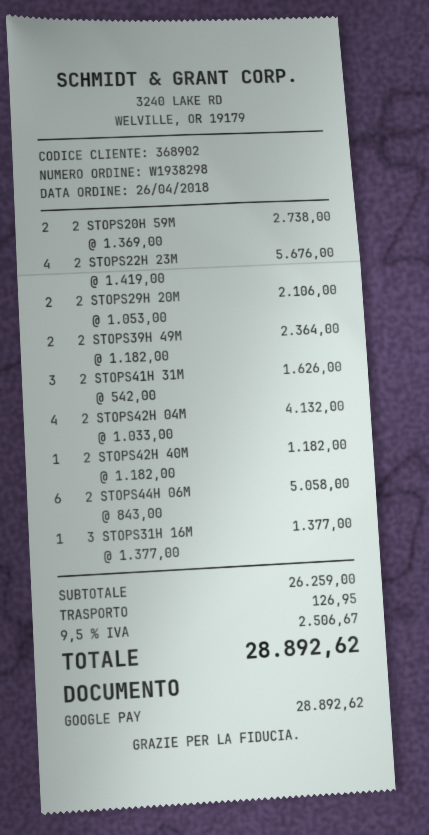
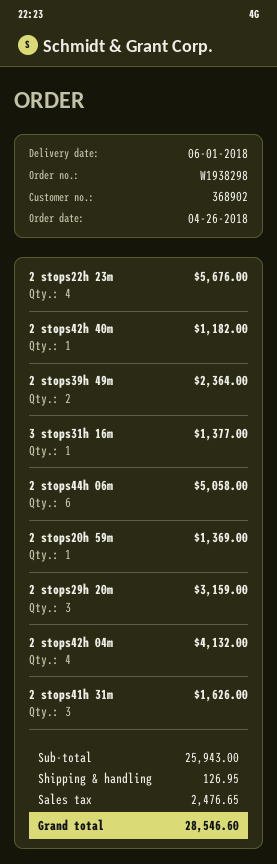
2 STOPS20H 59M: 2 for 2738.00 -> 1 for 1369.00
2 STOPS29H 20M: 2 for 2106.00 -> 3 for 3159.00
subtotal: 26259.00 -> 25943.00
tax: 2506.67 -> 2476.65
total: 28892.62 -> 28546.60

